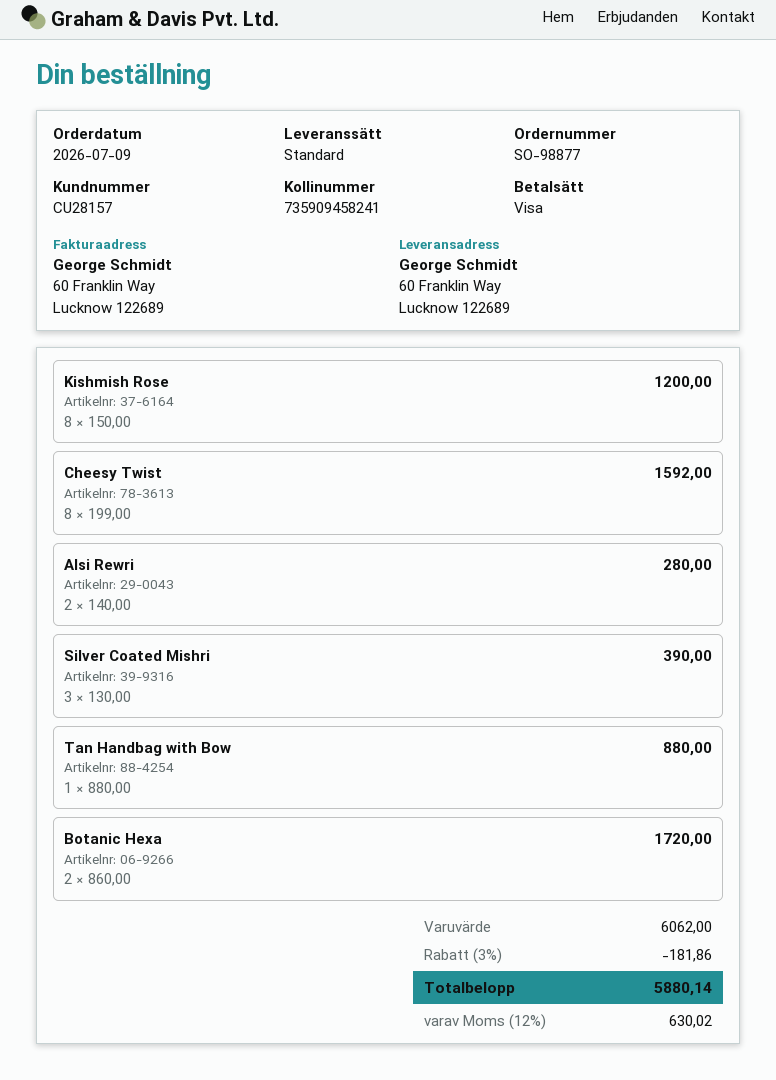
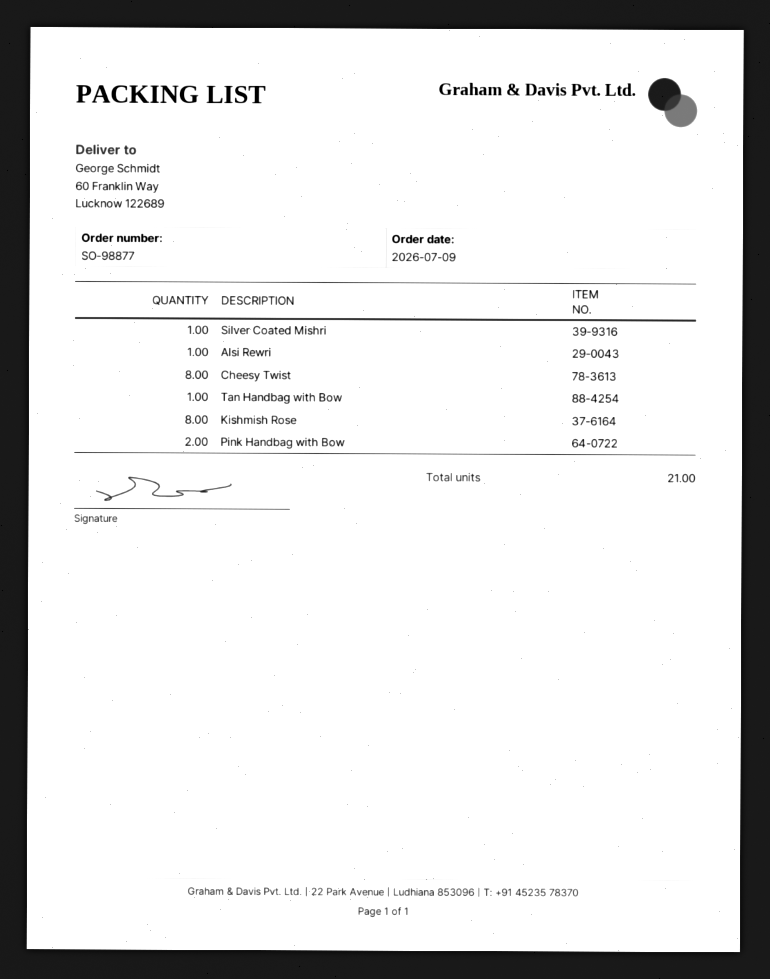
Alsi Rewri: 2 -> 1
Silver Coated Mishri: 3 -> 1
Botanic Hexa: 2 -> none
Pink Handbag with Bow: none -> 2

